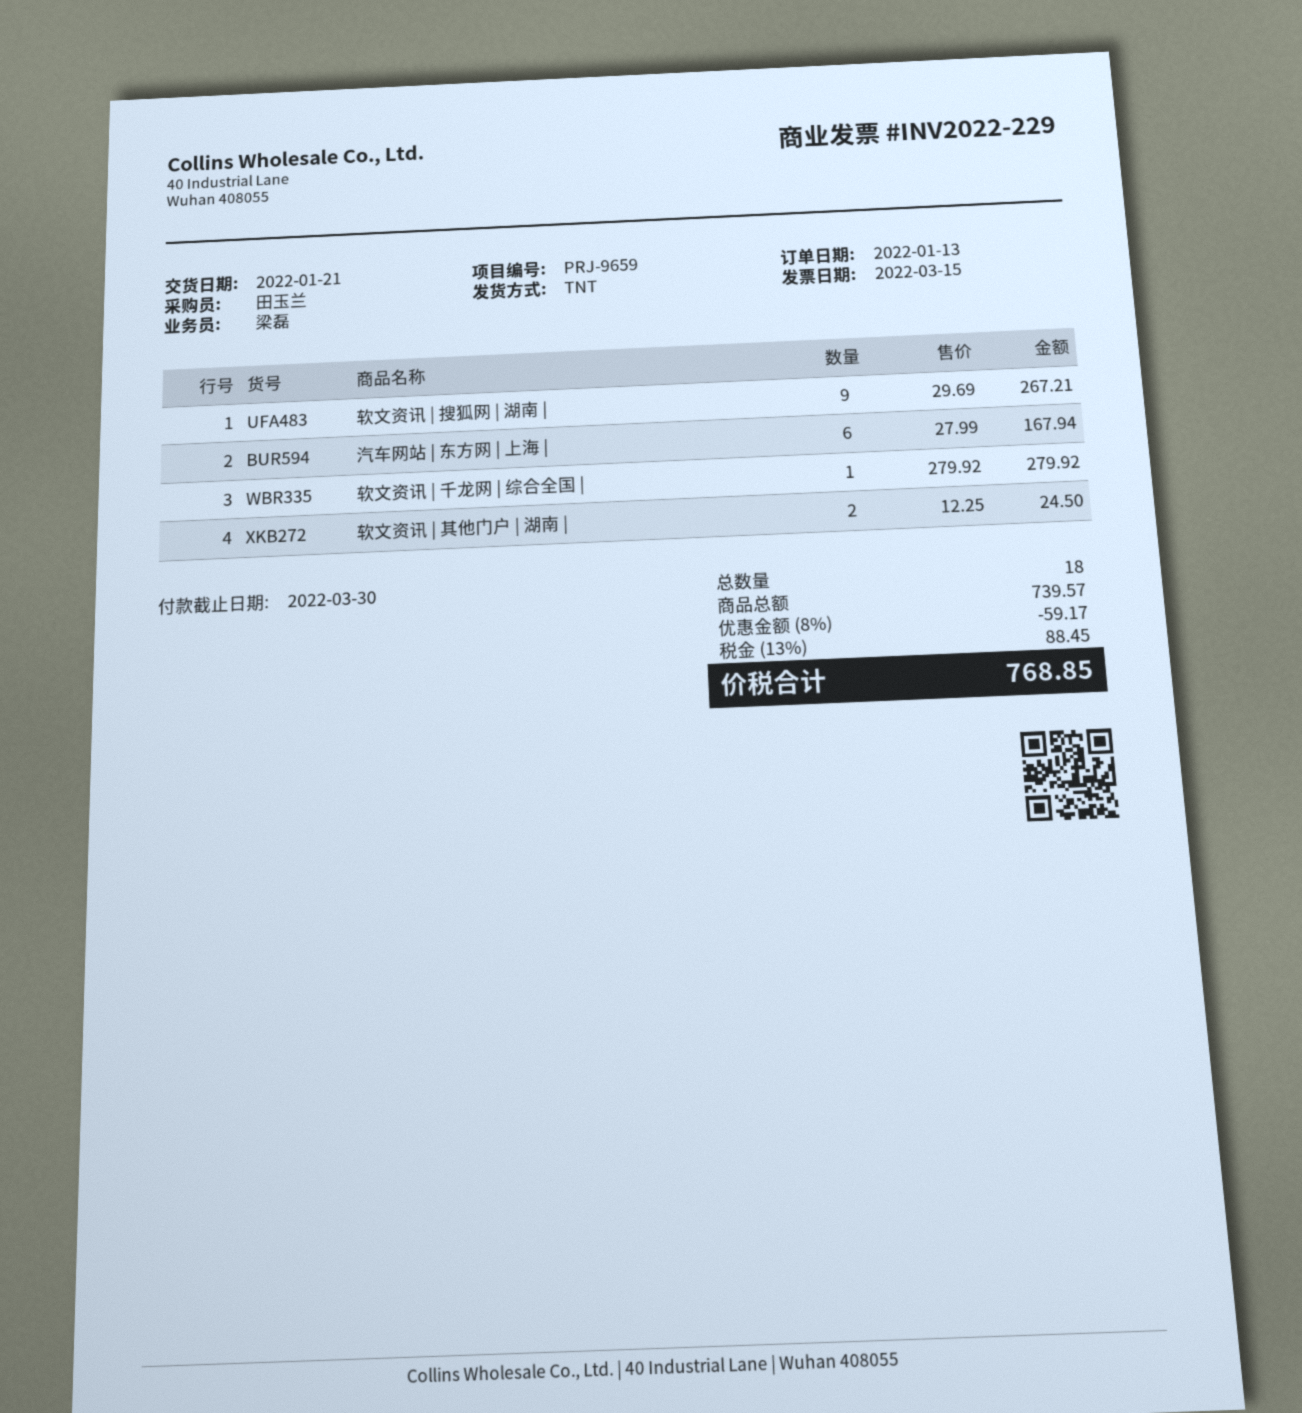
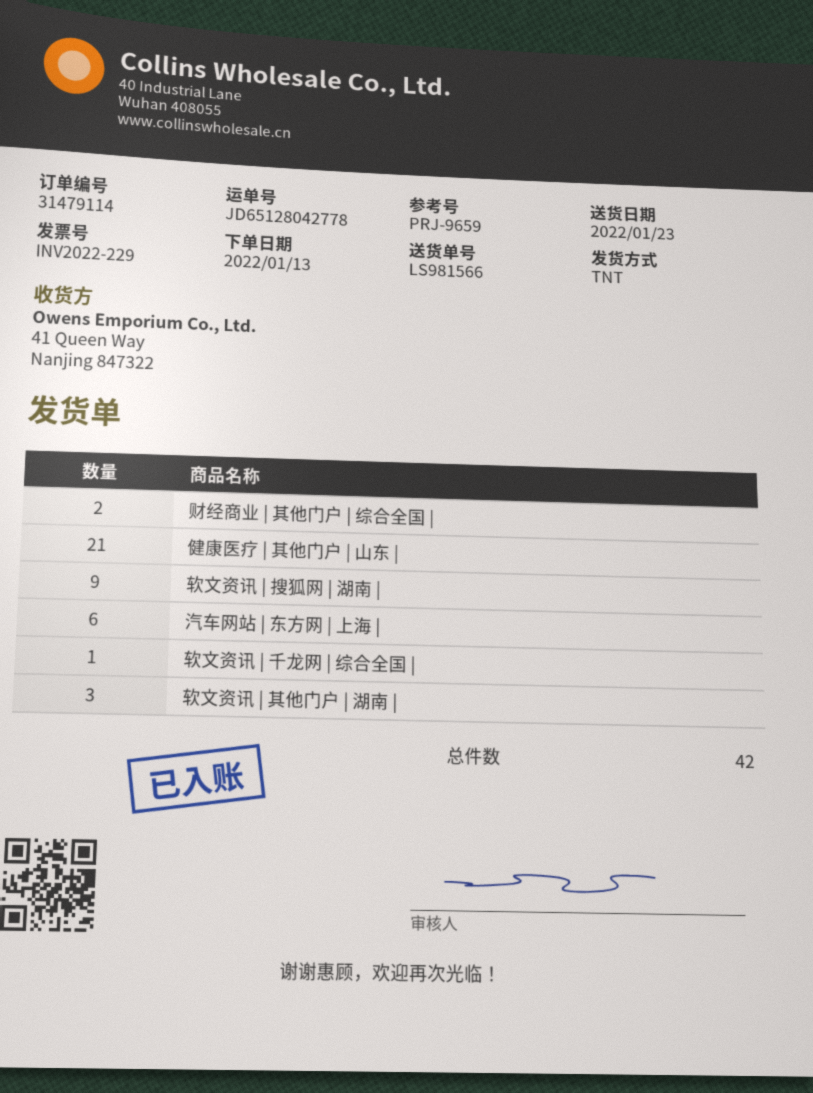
delivery date: 2022-01-21 -> 2022-01-23
软文资讯 | 其他门户 | 湖南 |: 2 -> 3
财经商业 | 其他门户 | 综合全国 |: none -> 2
健康医疗 | 其他门户 | 山东 |: none -> 21
total quantity: 18 -> 42

